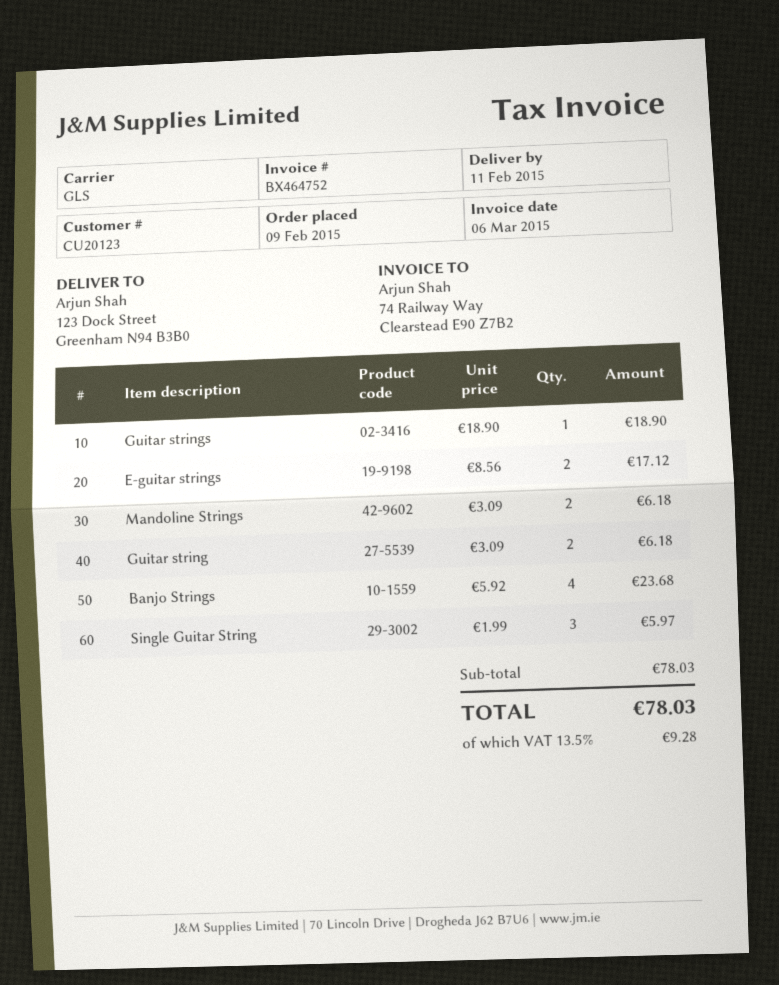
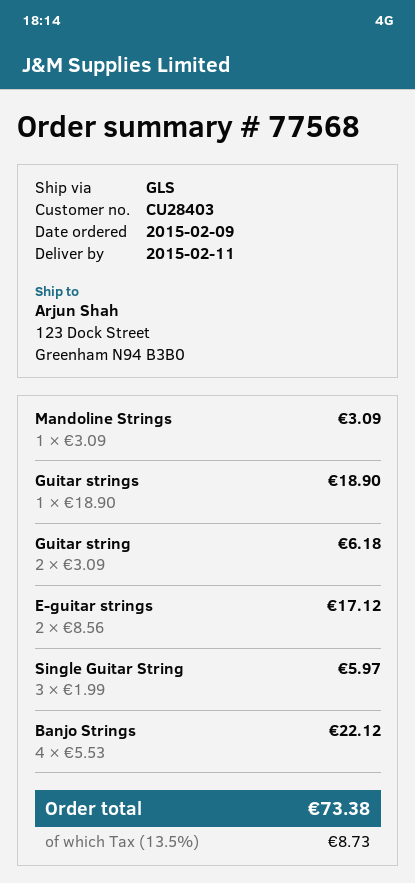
customer number: CU20123 -> CU28403
Mandoline Strings: 2 x 3.09 = 6.18 -> 1 x 3.09 = 3.09
Banjo Strings: 4 x 5.92 = 23.68 -> 4 x 5.53 = 22.12
tax: 13.5% = 9.28 -> 13.5% = 8.73
total: 78.03 -> 73.38

